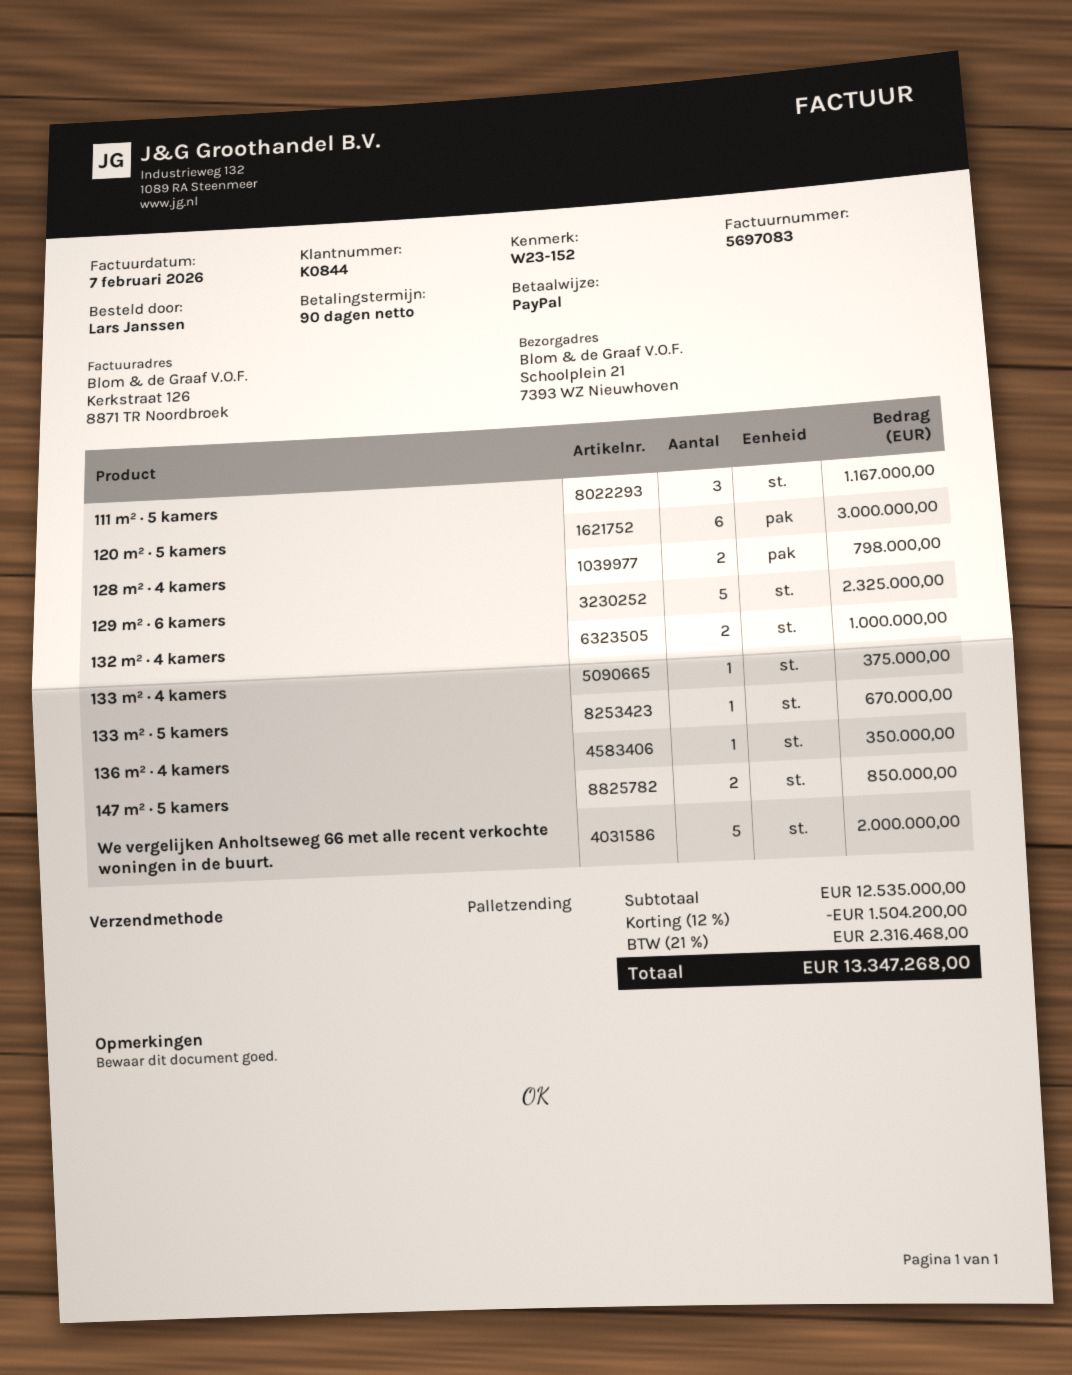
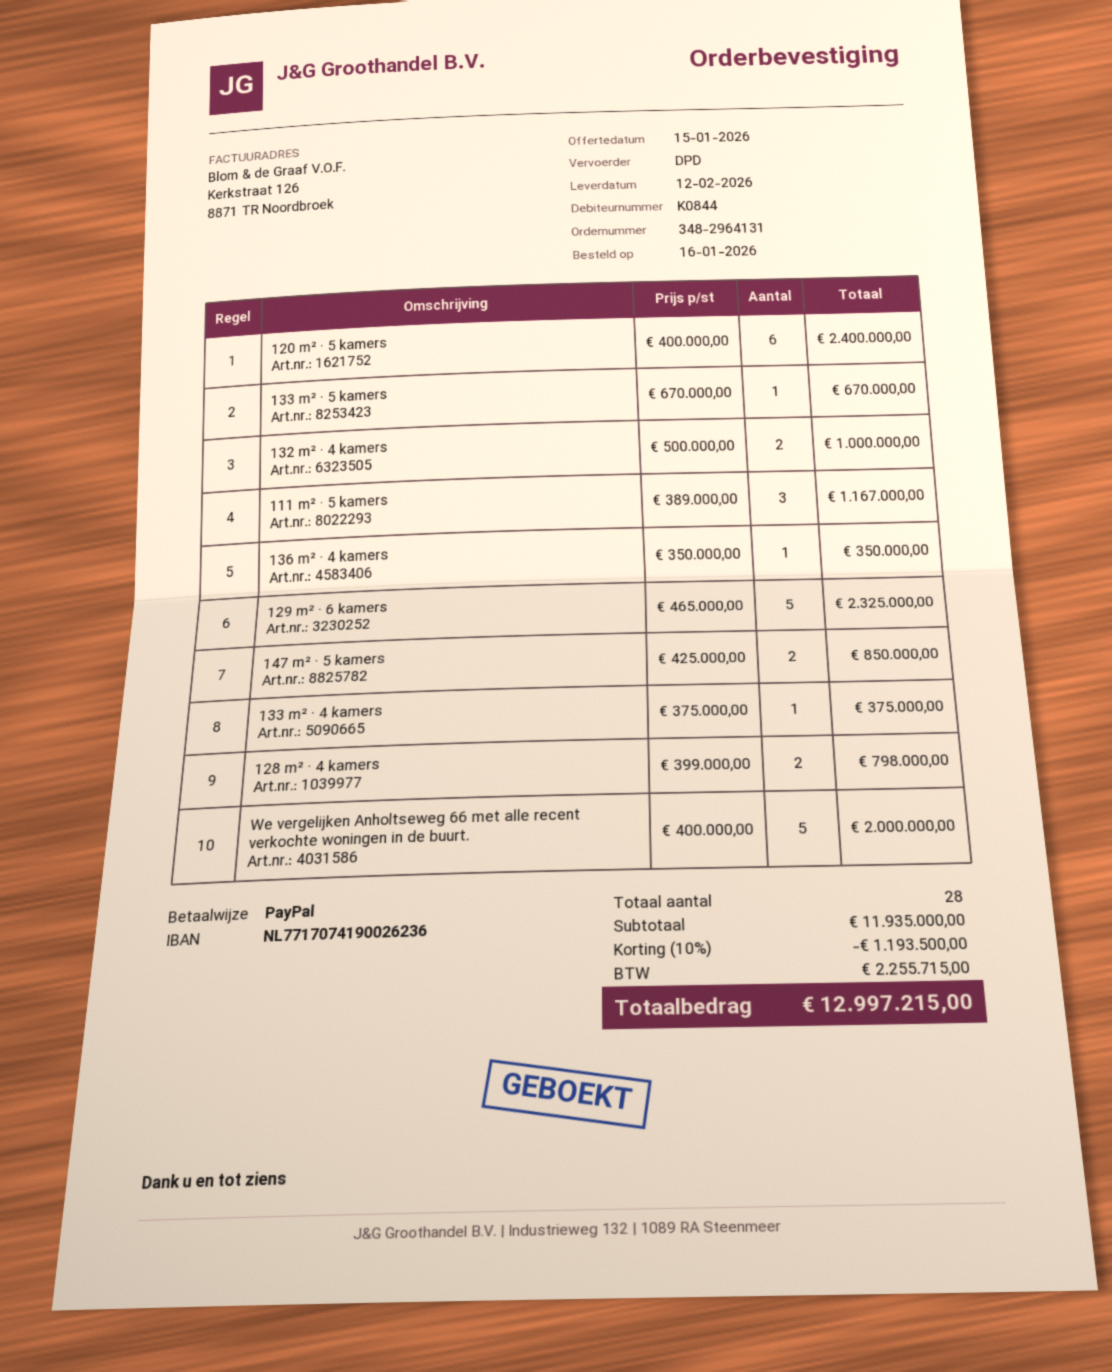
shipping method: pallet freight -> DPD
120 m² · 5 kamers: 6 for 3000000.00 -> 6 for 2400000.00
subtotal: 12535000.00 -> 11935000.00
discount: 12% = 1504200.00 -> 10% = 1193500.00
tax: 2316468.00 -> 2255715.00
total: 13347268.00 -> 12997215.00

